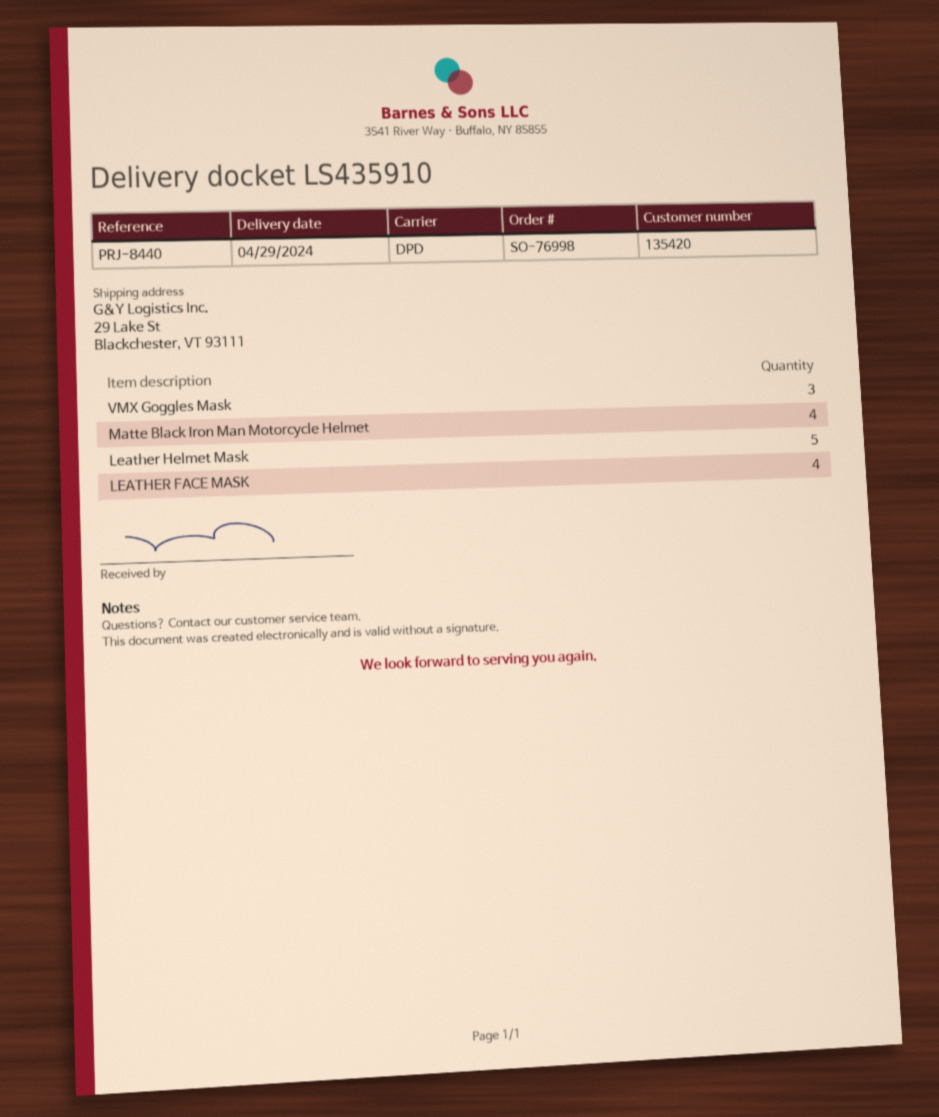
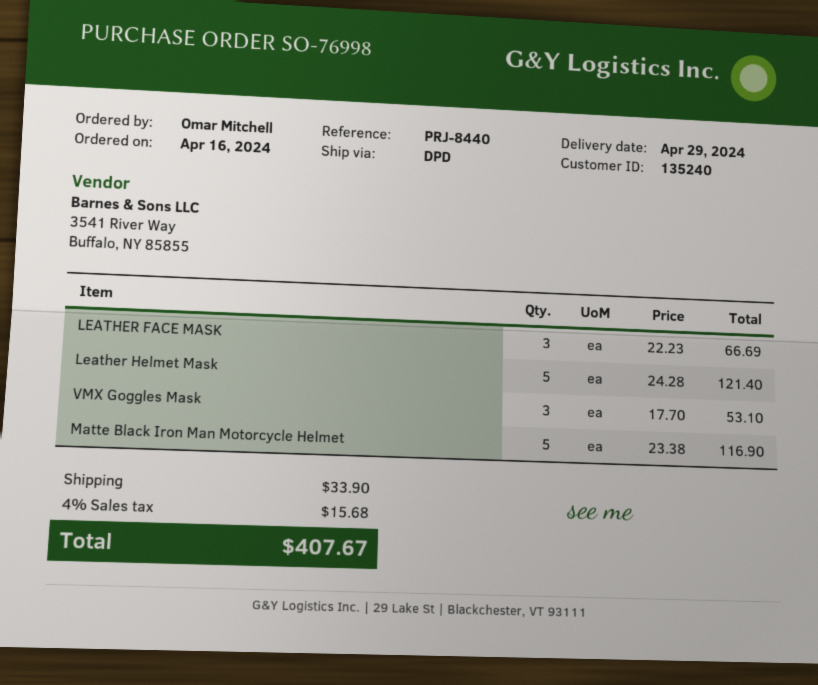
customer number: 135420 -> 135240
Matte Black Iron Man Motorcycle Helmet: 4 -> 5
LEATHER FACE MASK: 4 -> 3

